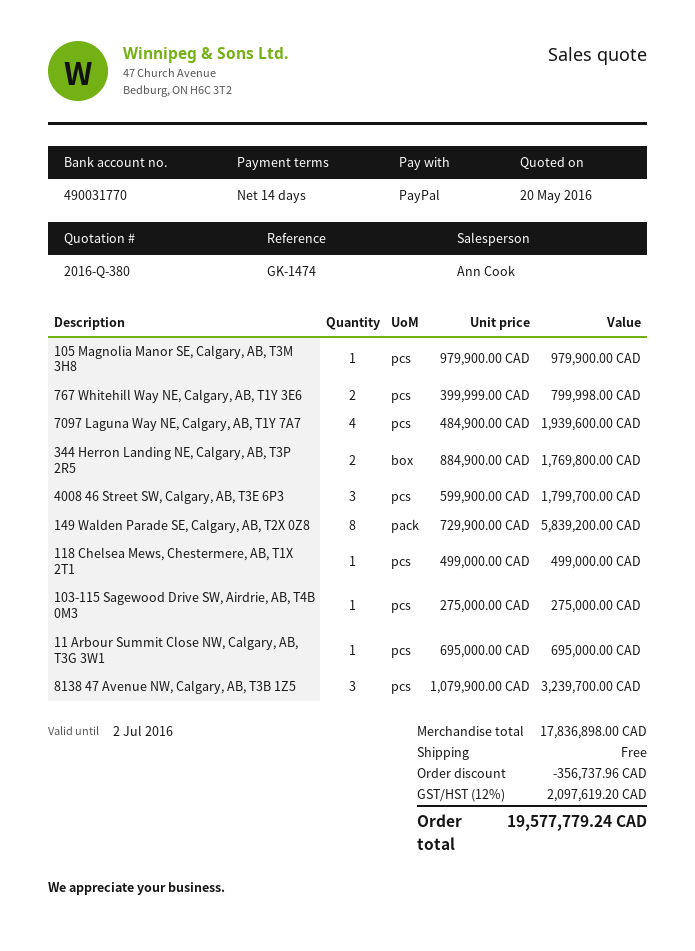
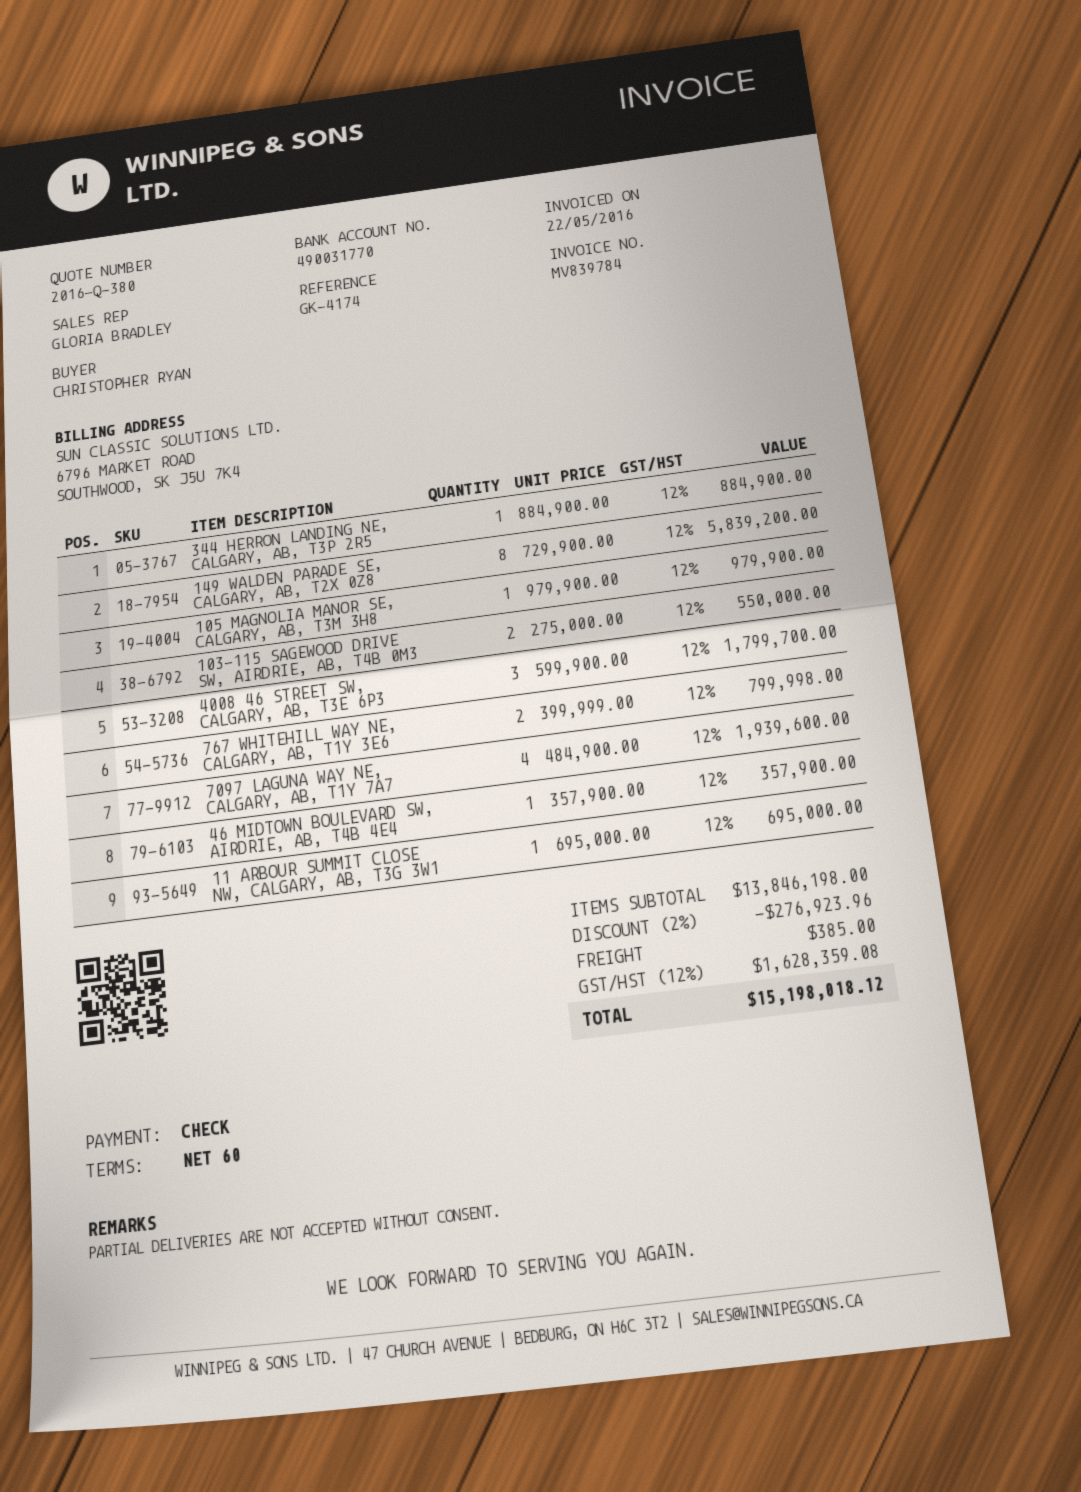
payment terms: 14 days -> 60 days
reference: GK-1474 -> GK-4174
sales rep: Ann Cook -> GLORIA BRADLEY
payment method: PayPal -> cheque
344 Herron Landing NE, Calgary, AB, T3P 2R5: 2 x 884900.00 = 1769800.00 -> 1 x 884900.00 = 884900.00
118 Chelsea Mews, Chestermere, AB, T1X 2T1: 1 x 499000.00 = 499000.00 -> none
103-115 Sagewood Drive SW, Airdrie, AB, T4B 0M3: 1 x 275000.00 = 275000.00 -> 2 x 275000.00 = 550000.00
8138 47 Avenue NW, Calgary, AB, T3B 1Z5: 3 x 1079900.00 = 3239700.00 -> none
46 MIDTOWN BOULEVARD SW, AIRDRIE, AB, T4B 4E4: none -> 1 x 357900.00 = 357900.00
subtotal: 17836898.00 -> 13846198.00
discount: 356737.96 -> 276923.96
shipping: 0.00 -> 385.00
tax: 12% = 2097619.20 -> 12% = 1628359.08
total: 19577779.24 -> 15198018.12

